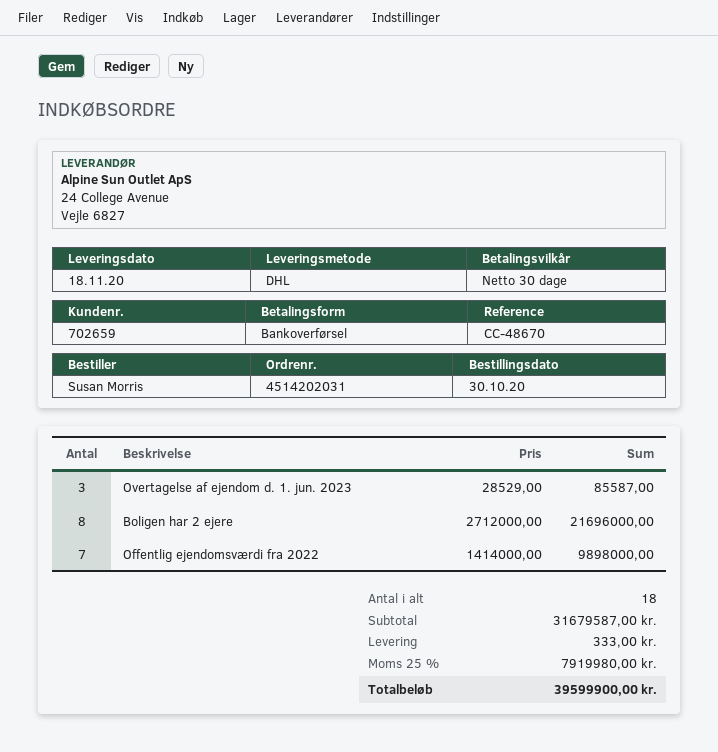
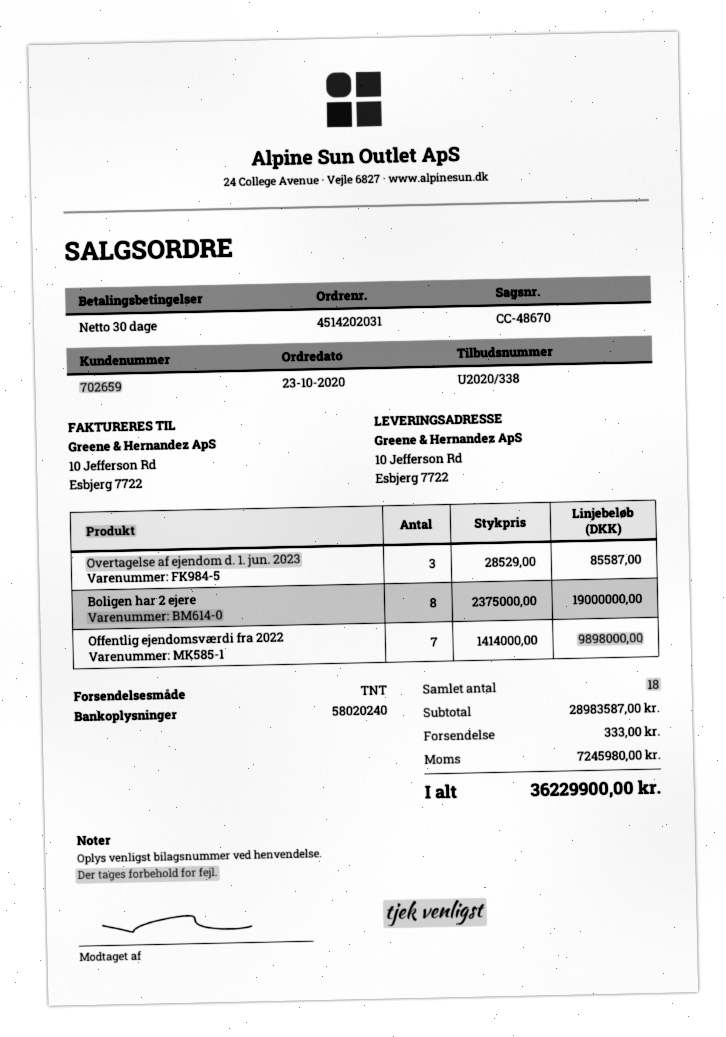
order date: 2020-10-30 -> 2020-10-23
shipping method: DHL -> TNT
Boligen har 2 ejere: 8 x 2712000.00 = 21696000.00 -> 8 x 2375000.00 = 19000000.00
subtotal: 31679587.00 -> 28983587.00
tax: 7919980.00 -> 7245980.00
total: 39599900.00 -> 36229900.00

